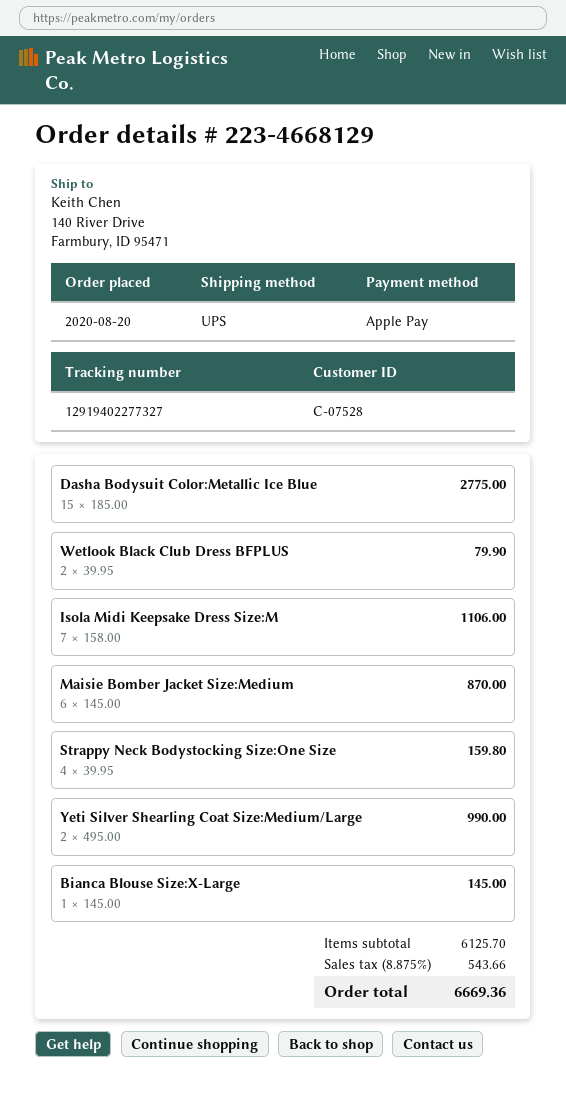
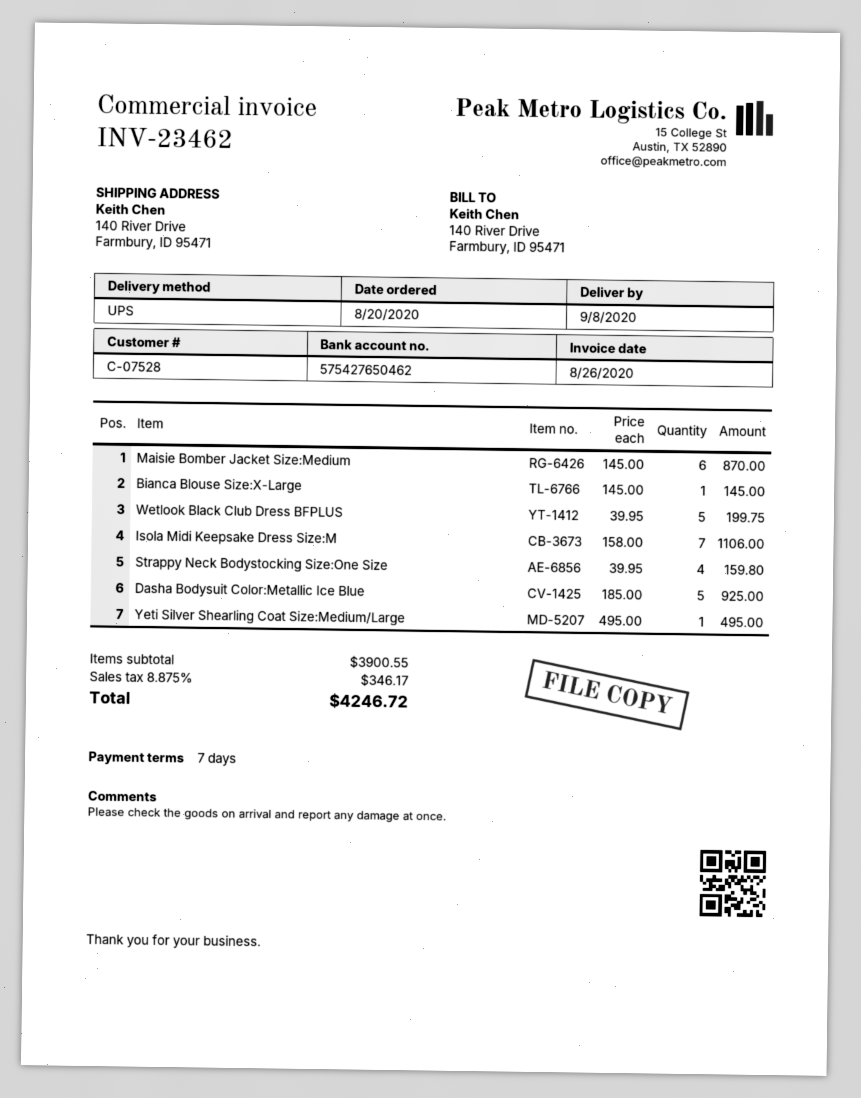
Dasha Bodysuit Color:Metallic Ice Blue: 15 x 185.00 = 2775.00 -> 5 x 185.00 = 925.00
Wetlook Black Club Dress BFPLUS: 2 x 39.95 = 79.90 -> 5 x 39.95 = 199.75
Yeti Silver Shearling Coat Size:Medium/Large: 2 x 495.00 = 990.00 -> 1 x 495.00 = 495.00
subtotal: 6125.70 -> 3900.55
tax: 8.875% = 543.66 -> 8.875% = 346.17
total: 6669.36 -> 4246.72

